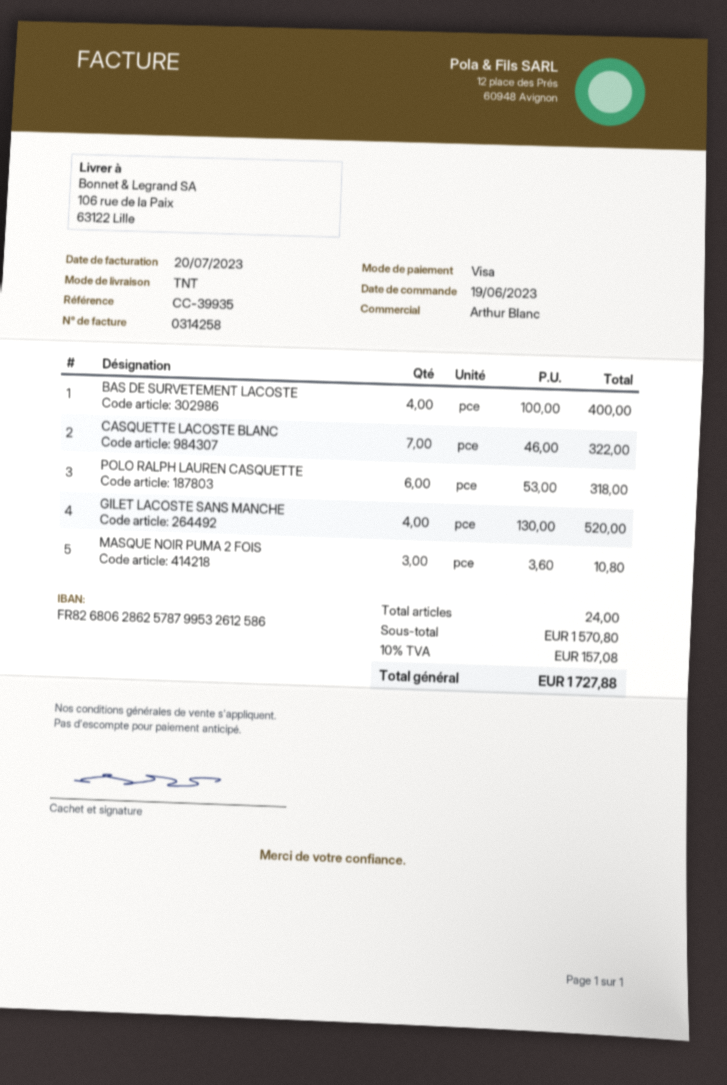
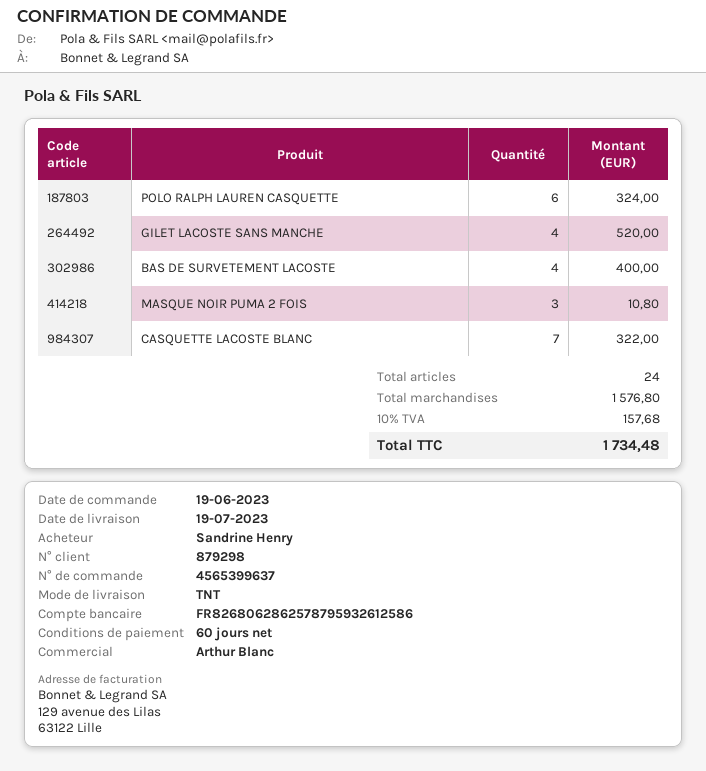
bank account: FR8268062862578799532612586 -> FR8268062862578795932612586
POLO RALPH LAUREN CASQUETTE: 6 for 318.00 -> 6 for 324.00
subtotal: 1570.80 -> 1576.80
tax: 10% = 157.08 -> 10% = 157.68
total: 1727.88 -> 1734.48

